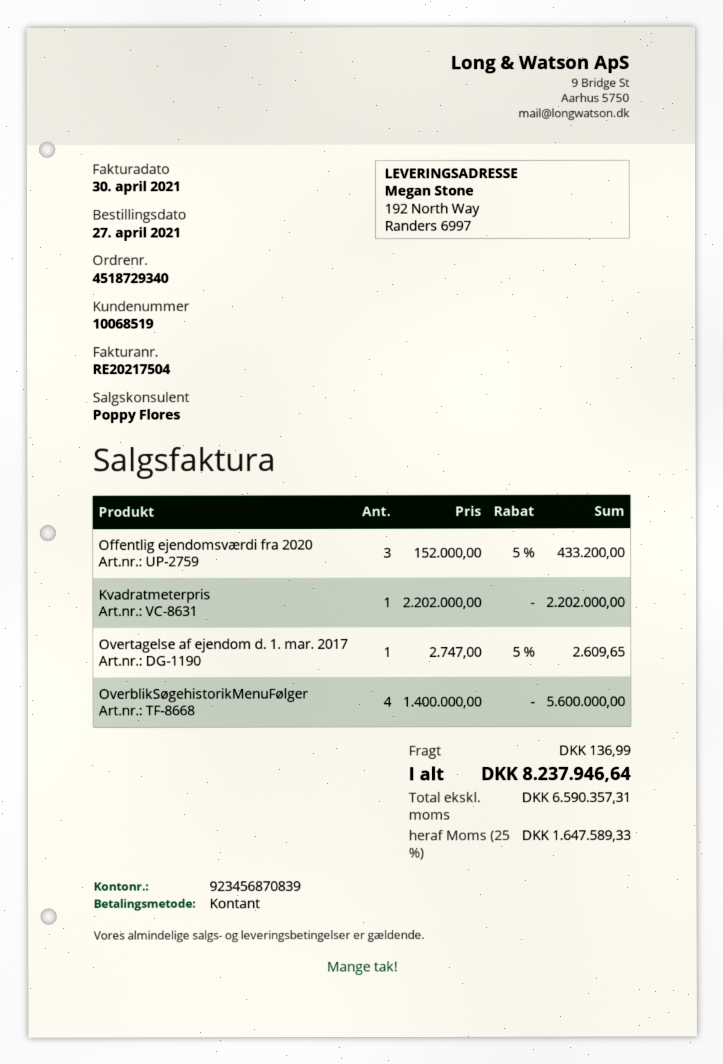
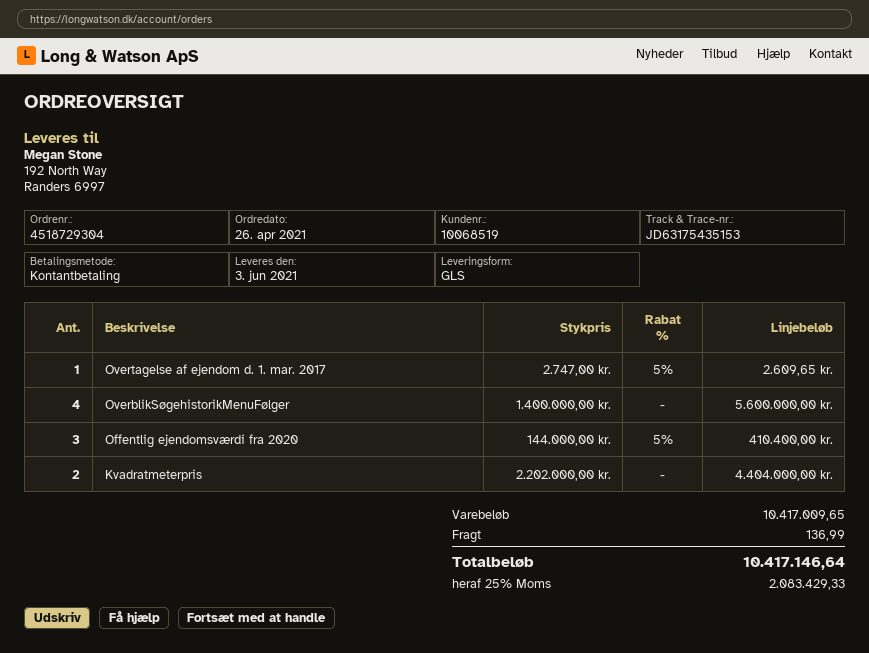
order number: 4518729340 -> 4518729304
order date: 2021-04-27 -> 2021-04-26
Offentlig ejendomsværdi fra 2020: 3 x 152000.00 - 5% = 433200.00 -> 3 x 144000.00 - 5% = 410400.00
Kvadratmeterpris: 1 x 2202000.00 = 2202000.00 -> 2 x 2202000.00 = 4404000.00
tax: 25% = 1647589.33 -> 25% = 2083429.33
total: 8237946.64 -> 10417146.64

